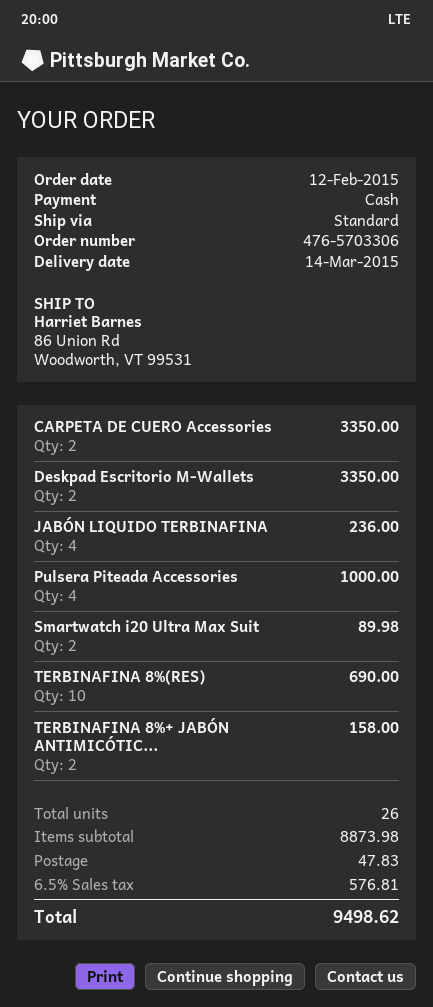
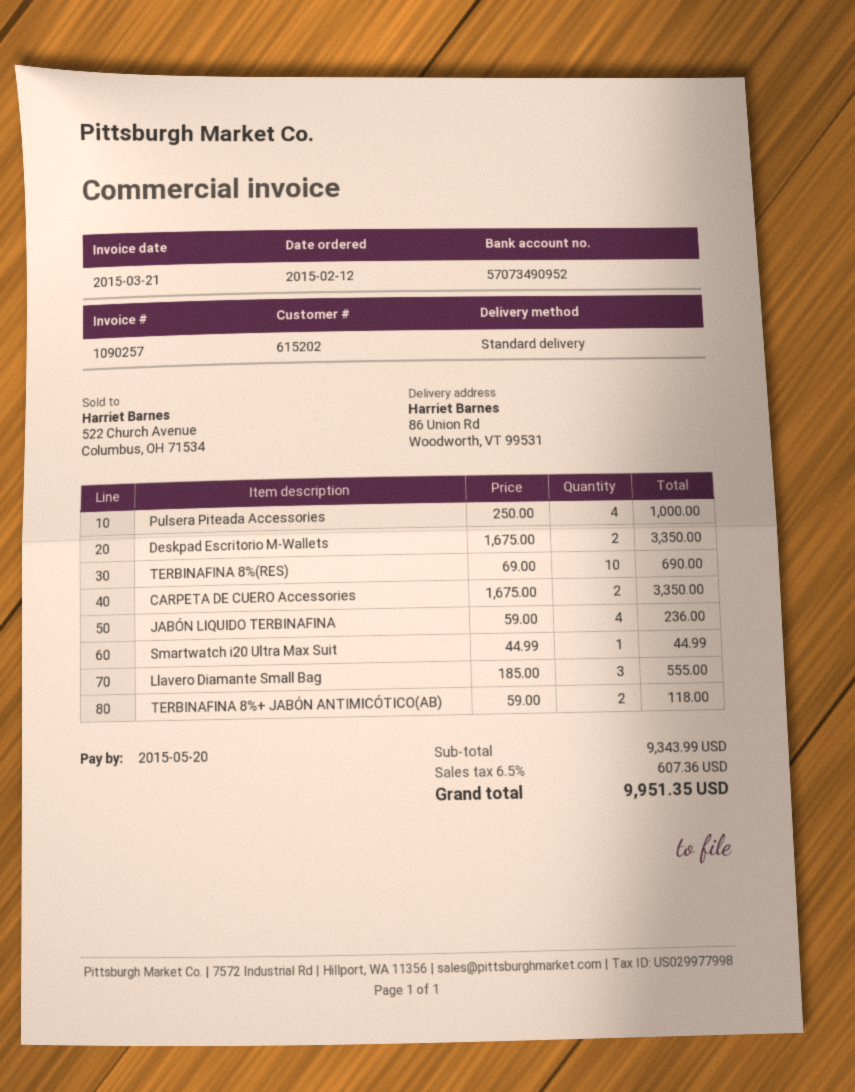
Smartwatch i20 Ultra Max Suit: 2 for 89.98 -> 1 for 44.99
TERBINAFINA 8%+ JABÓN ANTIMICÓTIC...: 2 for 158.00 -> 2 for 118.00
Llavero Diamante Small Bag: none -> 3 for 555.00
subtotal: 8873.98 -> 9343.99
shipping: 47.83 -> none
tax: 6.5% = 576.81 -> 6.5% = 607.36
total: 9498.62 -> 9951.35

